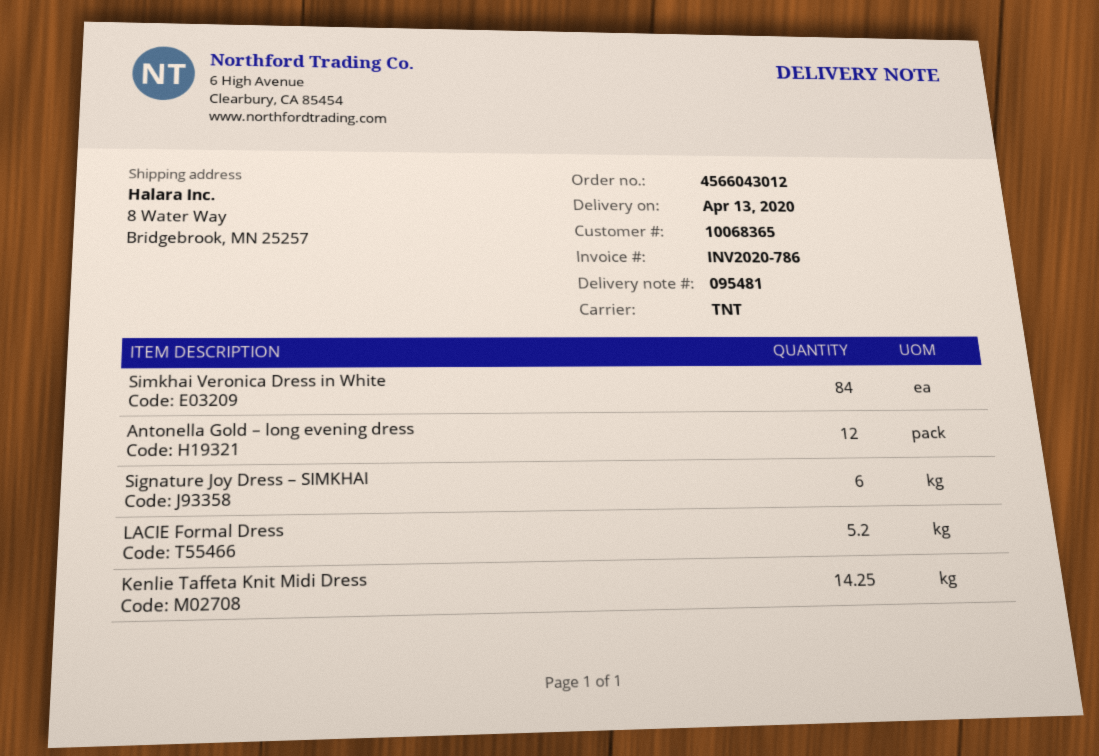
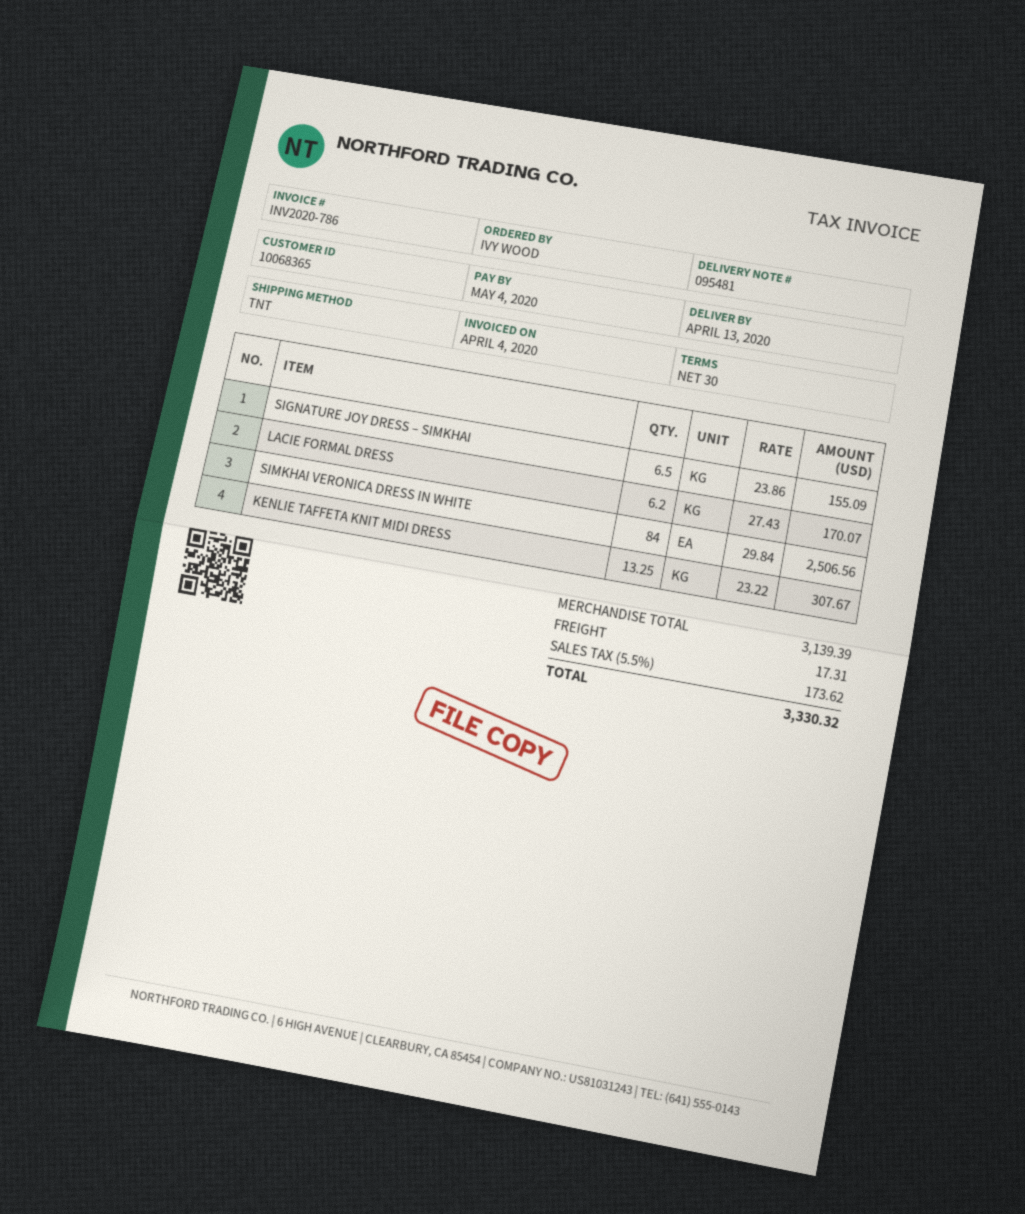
Antonella Gold – long evening dress: 12 -> none
Signature Joy Dress – SIMKHAI: 6 -> 6.5
LACIE Formal Dress: 5.2 -> 6.2
Kenlie Taffeta Knit Midi Dress: 14.25 -> 13.25

